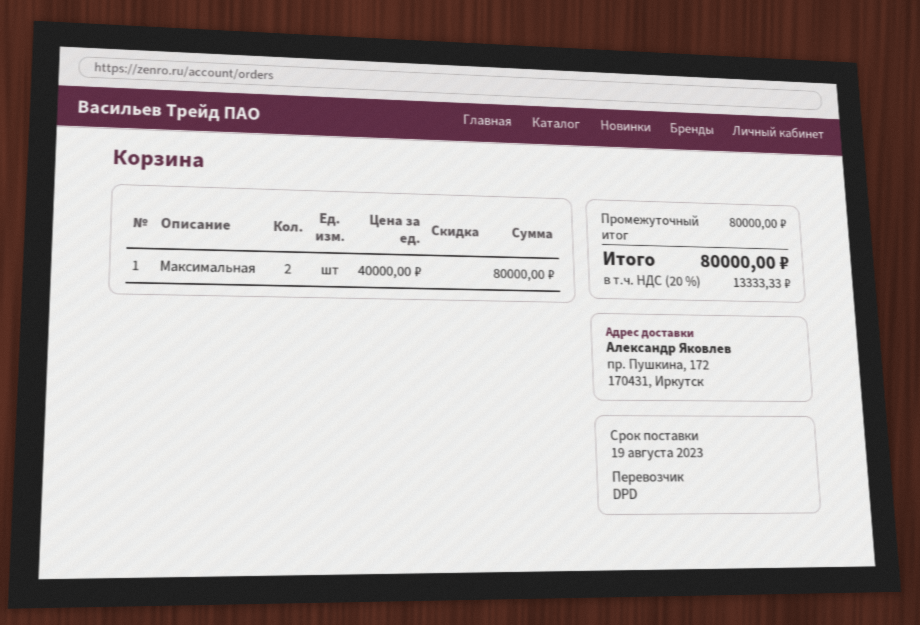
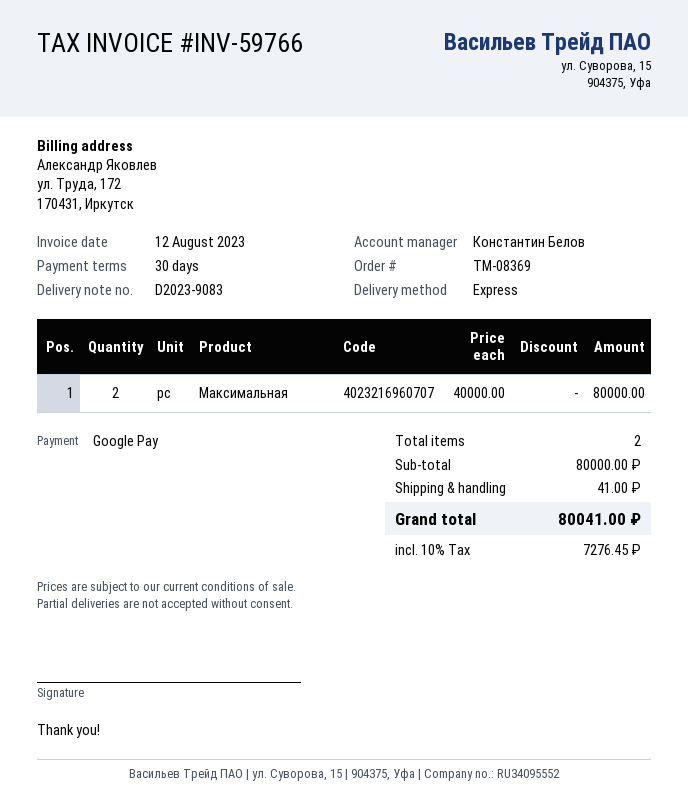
shipping method: DPD -> express
shipping: none -> 41.00
tax: 20% = 13333.33 -> 10% = 7276.45
total: 80000.00 -> 80041.00

